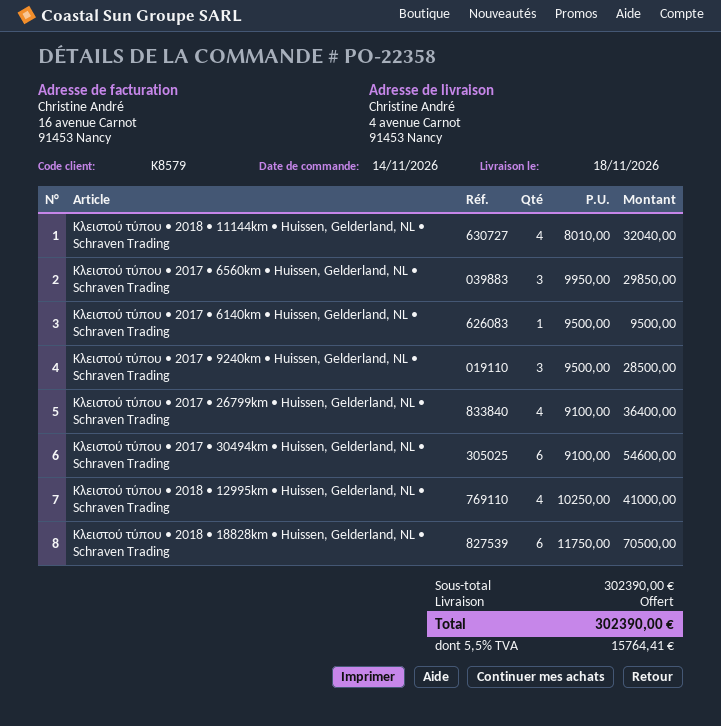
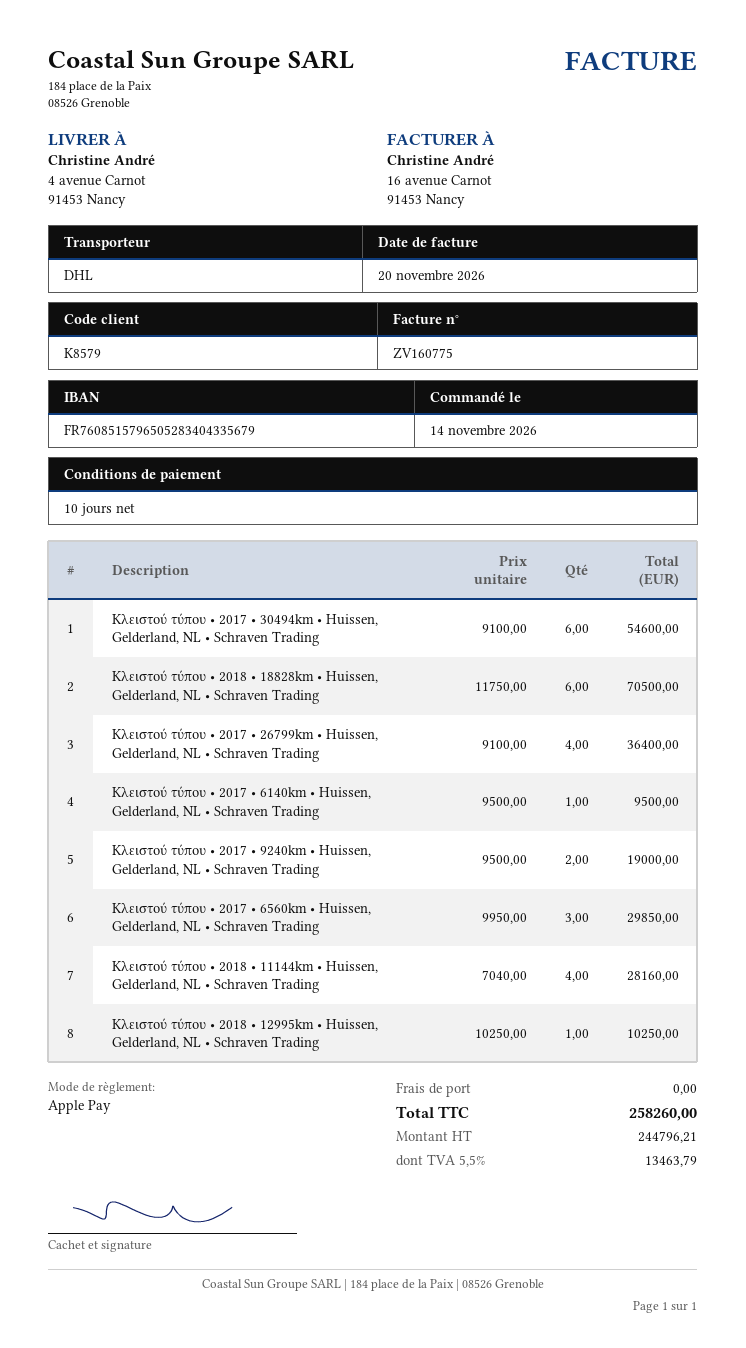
Κλειστού τύπου • 2018 • 11144km • Huissen, Gelderland, NL • Schraven Trading: 4 x 8010.00 = 32040.00 -> 4 x 7040.00 = 28160.00
Κλειστού τύπου • 2017 • 9240km • Huissen, Gelderland, NL • Schraven Trading: 3 x 9500.00 = 28500.00 -> 2 x 9500.00 = 19000.00
Κλειστού τύπου • 2018 • 12995km • Huissen, Gelderland, NL • Schraven Trading: 4 x 10250.00 = 41000.00 -> 1 x 10250.00 = 10250.00
tax: 5.5% = 15764.41 -> 5.5% = 13463.79
total: 302390.00 -> 258260.00

